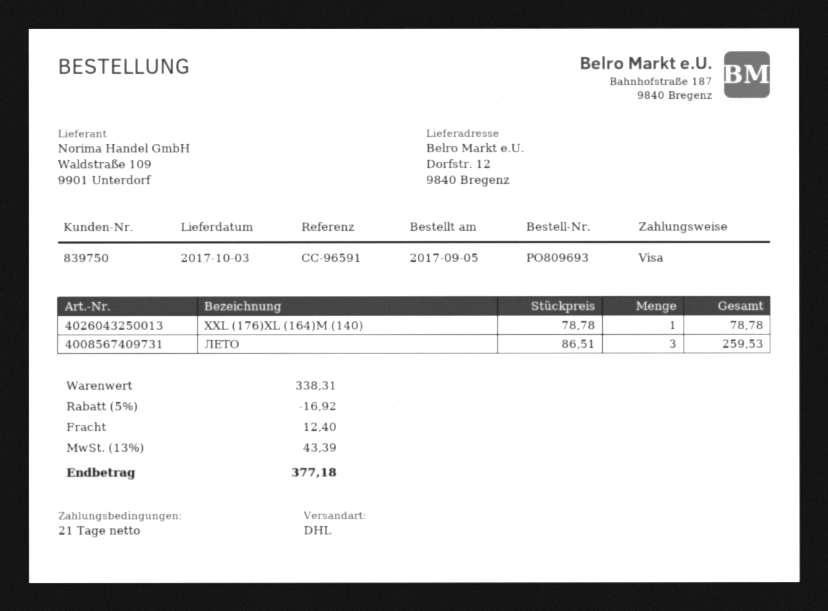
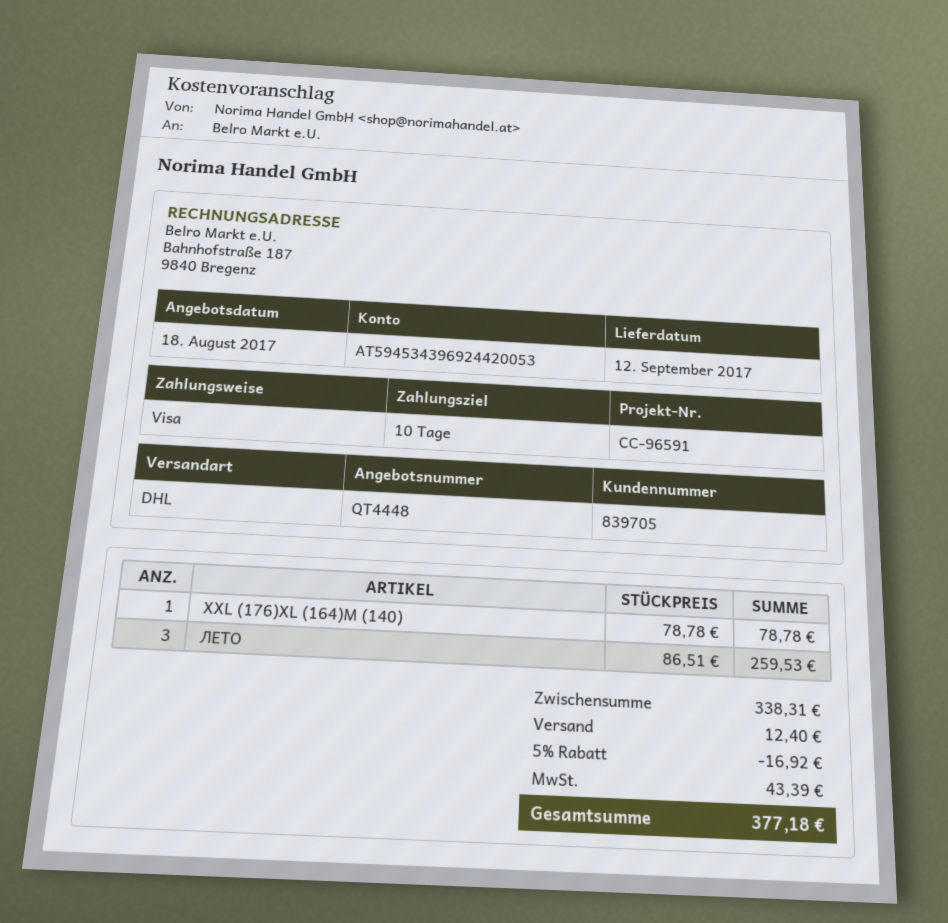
delivery date: 2017-10-03 -> 2017-09-12
payment terms: 21 days -> 10 days
customer number: 839750 -> 839705

